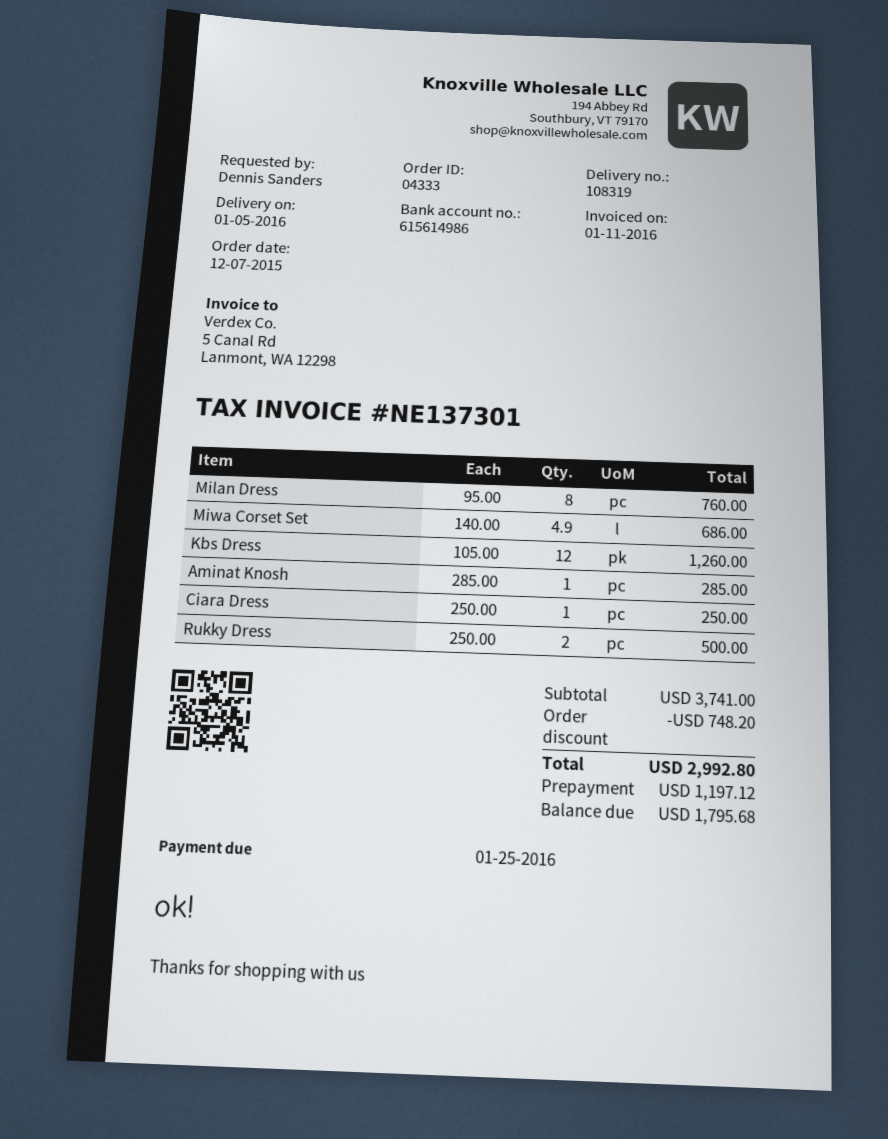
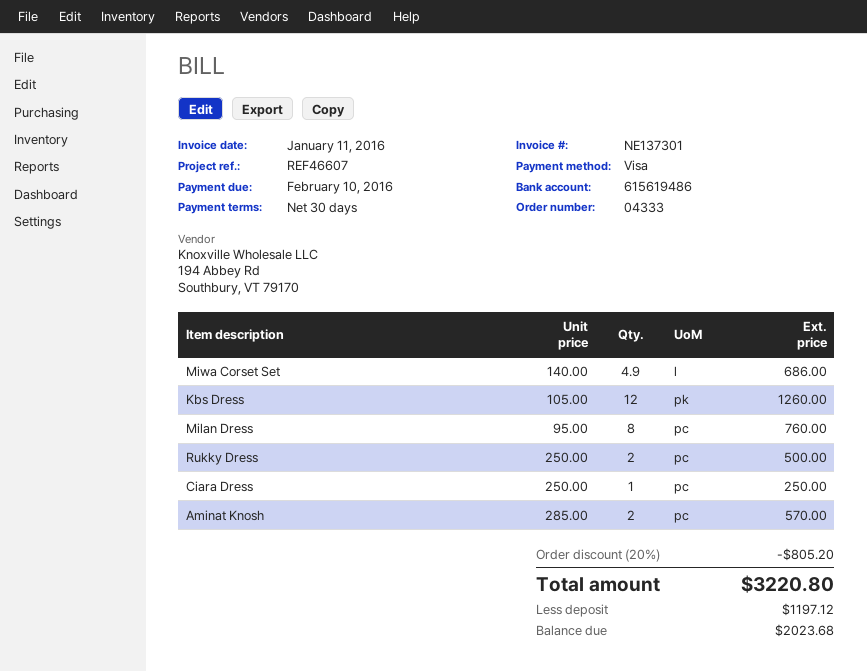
due date: 2016-01-25 -> 2016-02-10
bank account: 615614986 -> 615619486
Aminat Knosh: 1 x 285.00 = 285.00 -> 2 x 285.00 = 570.00
discount: 748.20 -> 805.20
total: 2992.80 -> 3220.80
balance: 1795.68 -> 2023.68

